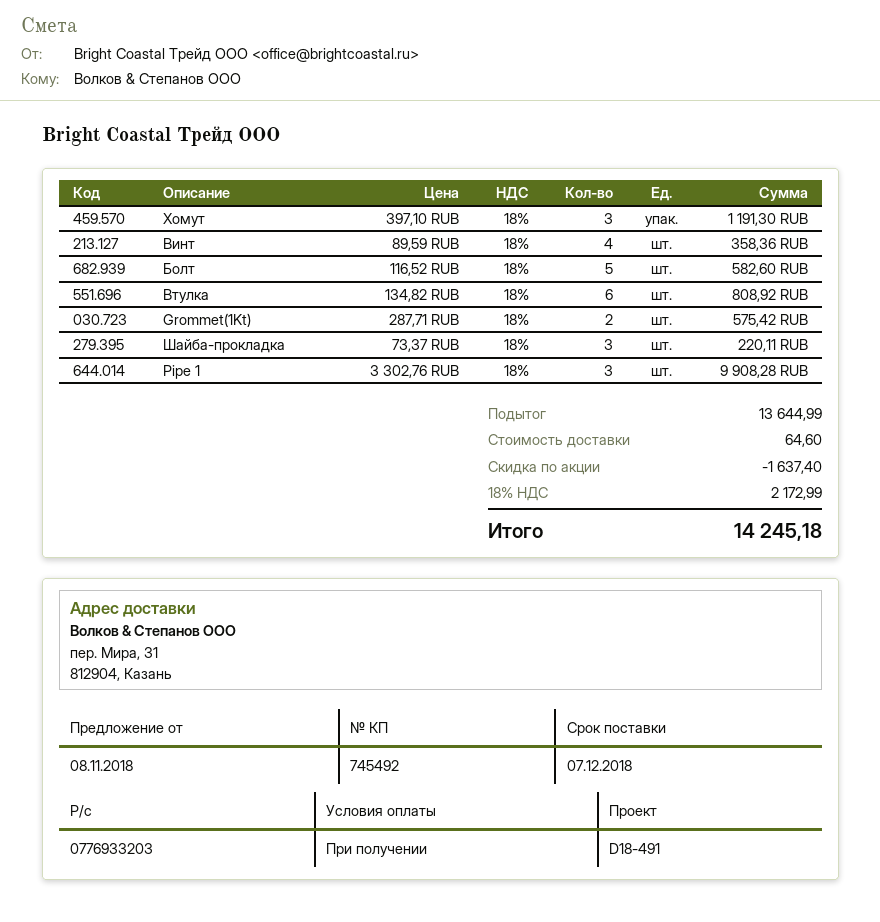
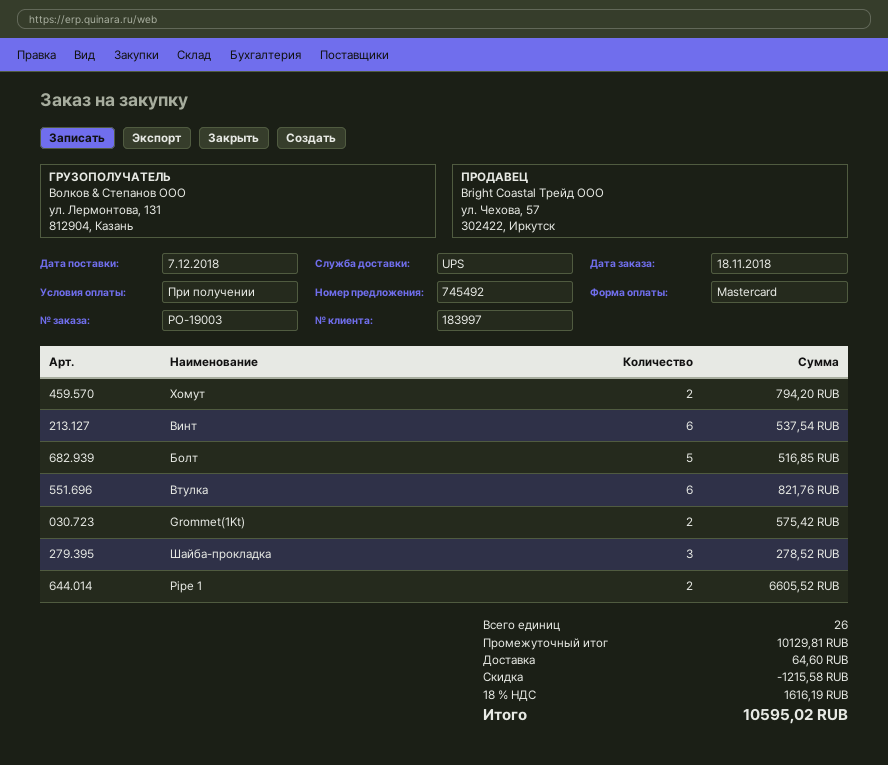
ship to: пер. Мира, 31, 812904, Казань -> ул. Лермонтова, 131, 812904, Казань
Хомут: 3 for 1191.30 -> 2 for 794.20
Винт: 4 for 358.36 -> 6 for 537.54
Болт: 5 for 582.60 -> 5 for 516.85
Втулка: 6 for 808.92 -> 6 for 821.76
Шайба-прокладка: 3 for 220.11 -> 3 for 278.52
Pipe 1: 3 for 9908.28 -> 2 for 6605.52
subtotal: 13644.99 -> 10129.81
discount: 1637.40 -> 1215.58
tax: 18% = 2172.99 -> 18% = 1616.19
total: 14245.18 -> 10595.02

